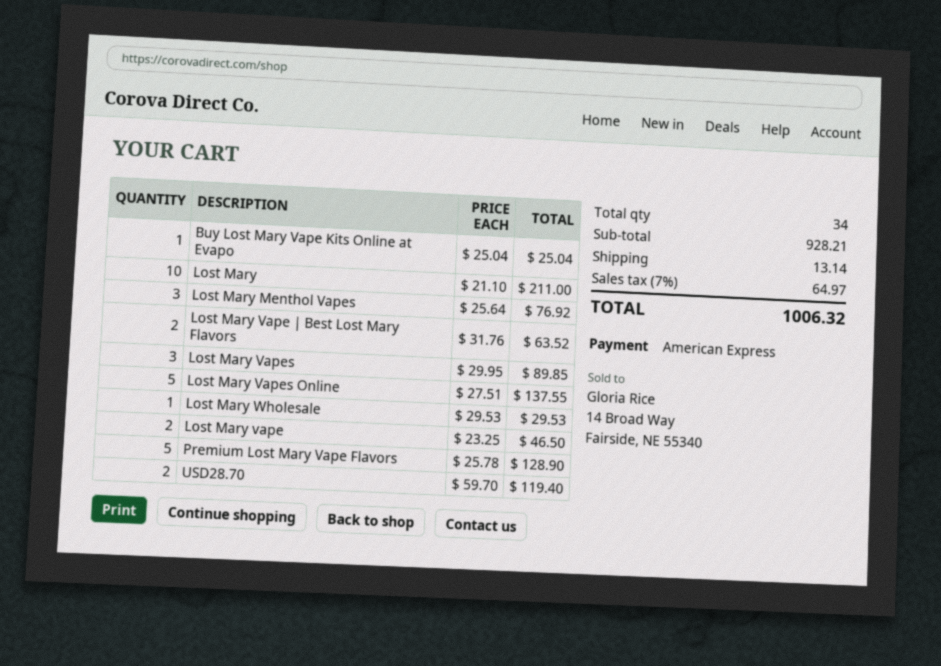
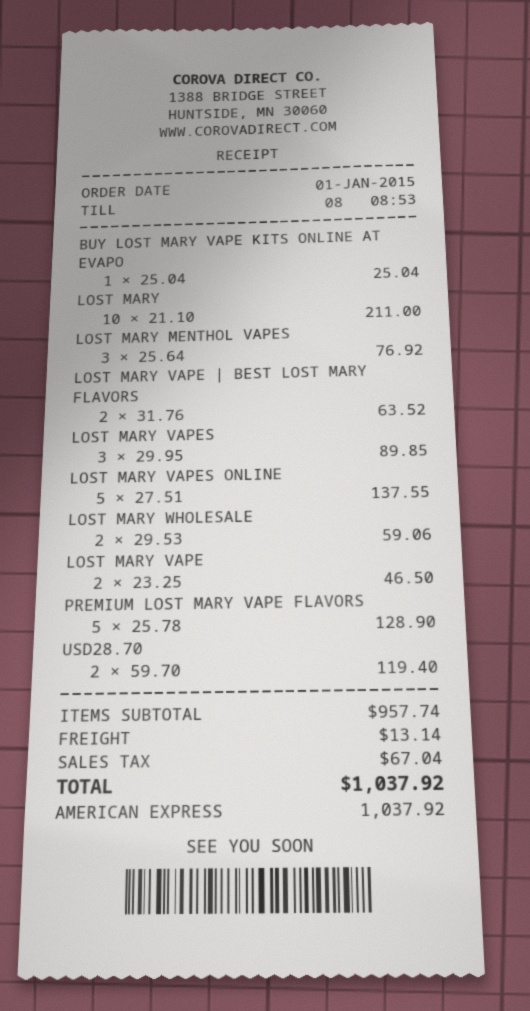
Lost Mary Wholesale: 1 x 29.53 = 29.53 -> 2 x 29.53 = 59.06
subtotal: 928.21 -> 957.74
tax: 64.97 -> 67.04
total: 1006.32 -> 1037.92

